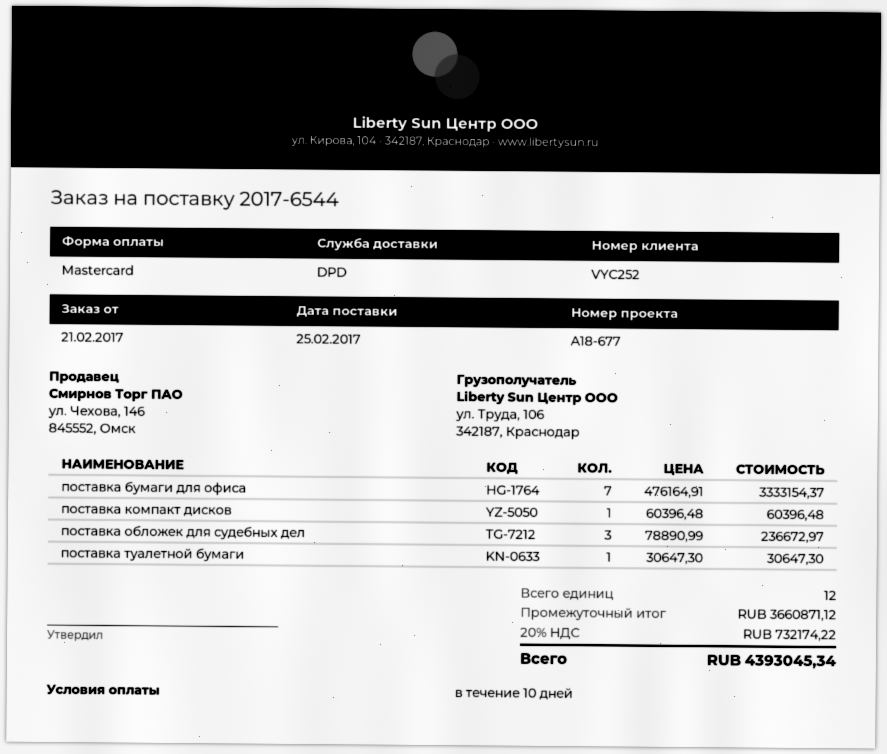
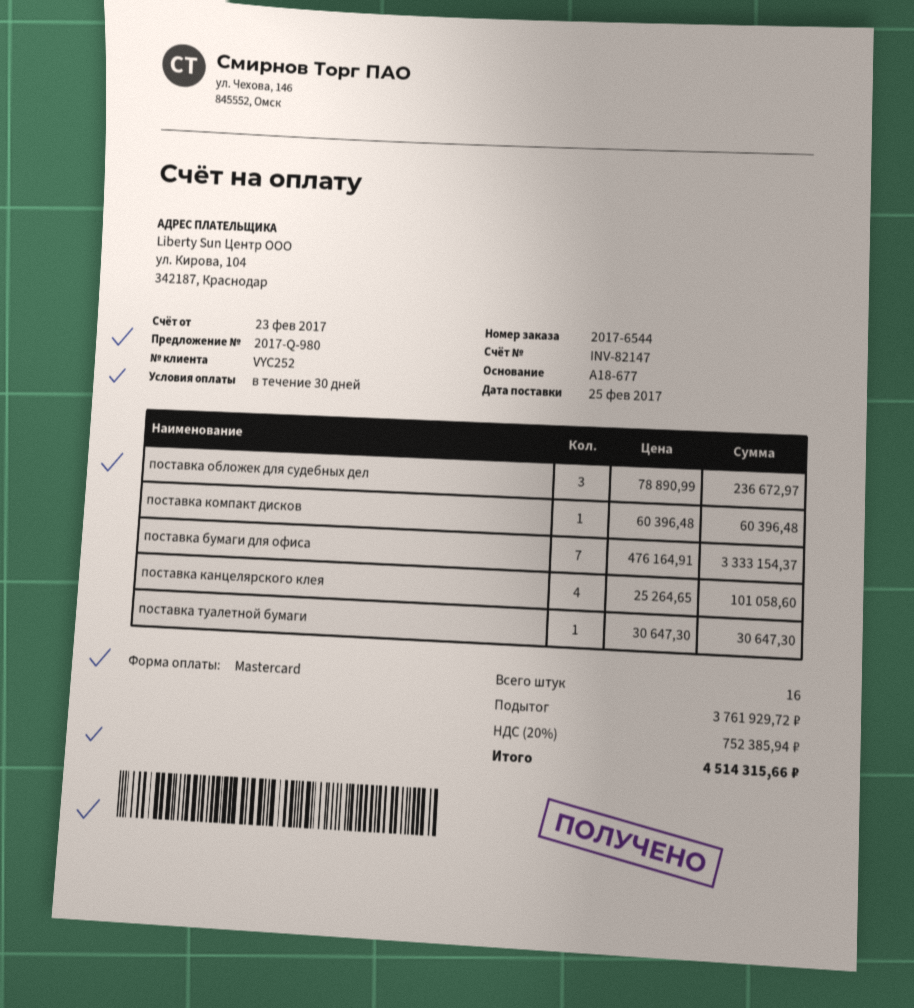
payment terms: 10 days -> 30 days
поставка канцелярского клея: none -> 4 x 25264.65 = 101058.60
total quantity: 12 -> 16
subtotal: 3660871.12 -> 3761929.72
tax: 20% = 732174.22 -> 20% = 752385.94
total: 4393045.34 -> 4514315.66

